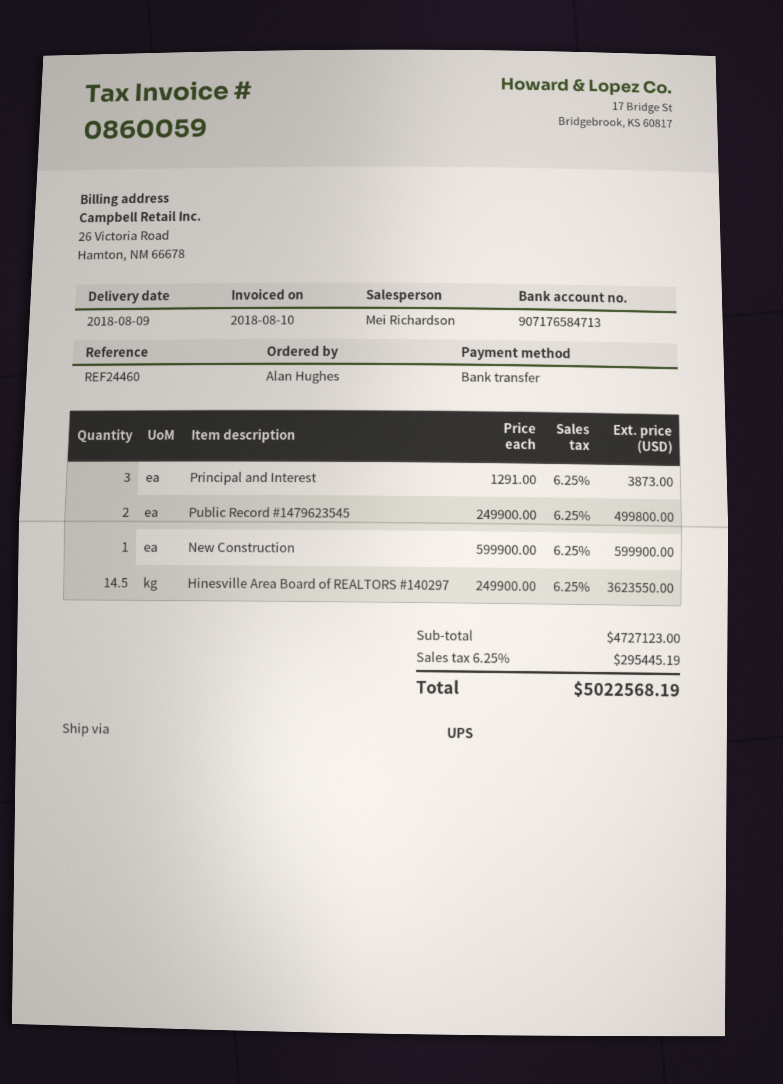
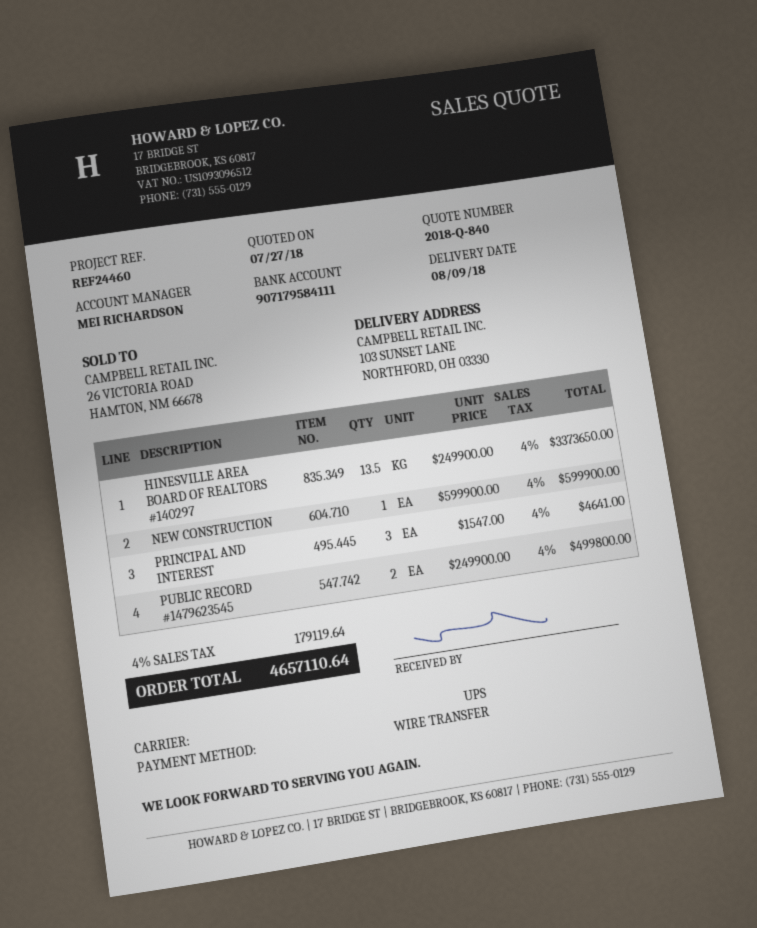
bank account: 907176584713 -> 907179584111
Principal and Interest: 3 x 1291.00 = 3873.00 -> 3 x 1547.00 = 4641.00
Hinesville Area Board of REALTORS #140297: 14.5 x 249900.00 = 3623550.00 -> 13.5 x 249900.00 = 3373650.00
tax: 6.25% = 295445.19 -> 4% = 179119.64
total: 5022568.19 -> 4657110.64

